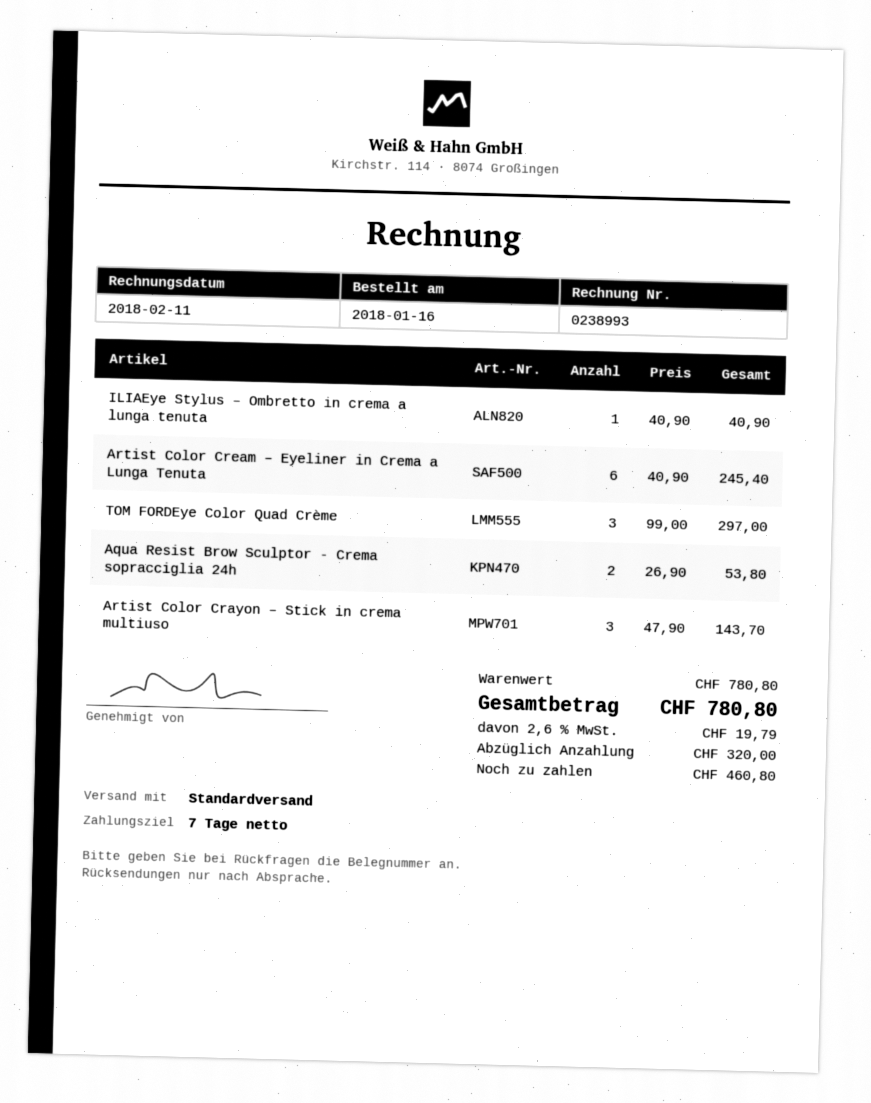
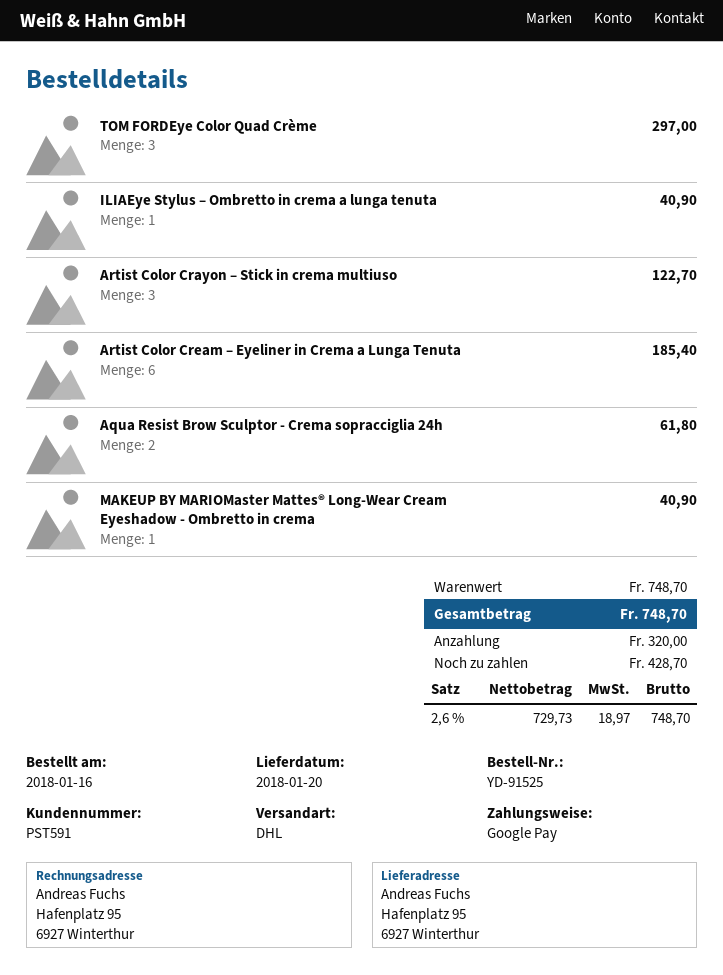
shipping method: standard -> DHL
Artist Color Cream – Eyeliner in Crema a Lunga Tenuta: 6 for 245.40 -> 6 for 185.40
Aqua Resist Brow Sculptor - Crema sopracciglia 24h: 2 for 53.80 -> 2 for 61.80
Artist Color Crayon – Stick in crema multiuso: 3 for 143.70 -> 3 for 122.70
MAKEUP BY MARIOMaster Mattes® Long-Wear Cream Eyeshadow - Ombretto in crema: none -> 1 for 40.90
subtotal: 780.80 -> 748.70
tax: 2.6% = 19.79 -> 2.6% = 18.97
total: 780.80 -> 748.70
balance: 460.80 -> 428.70

